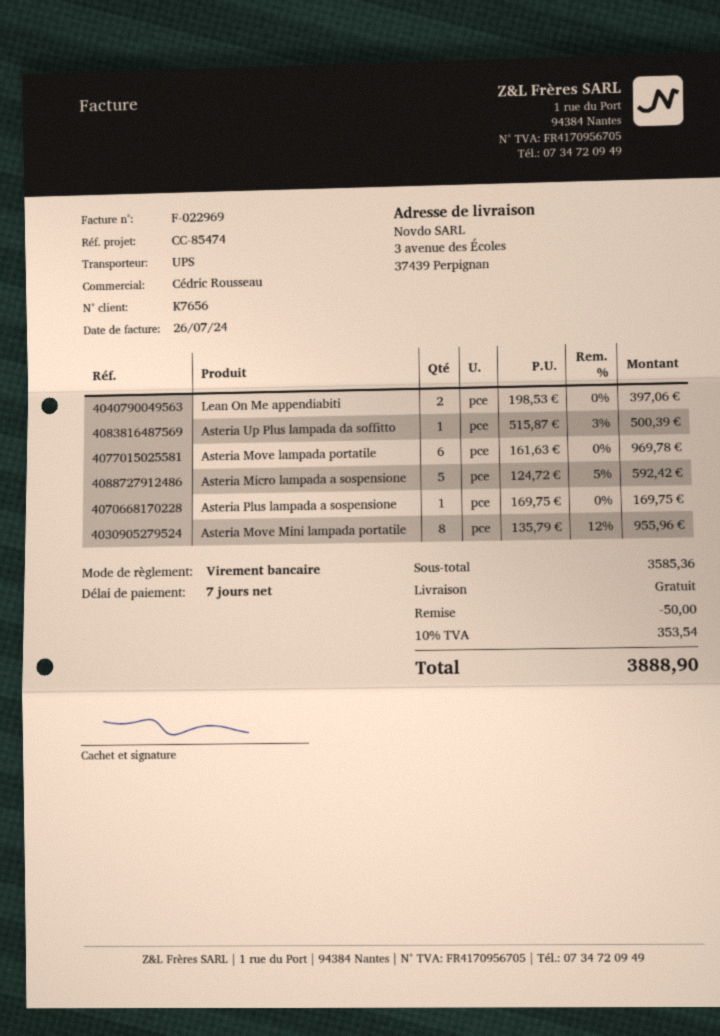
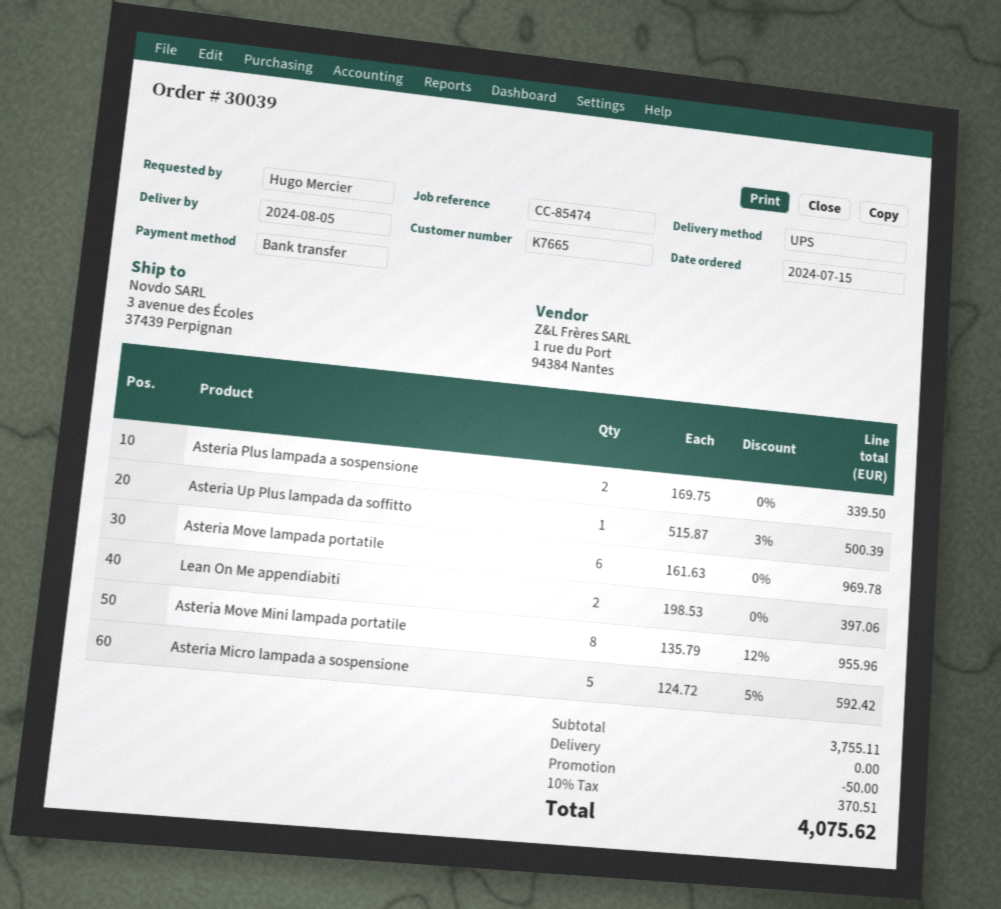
customer number: K7656 -> K7665
Asteria Plus lampada a sospensione: 1 x 169.75 = 169.75 -> 2 x 169.75 = 339.50
subtotal: 3585.36 -> 3755.11
tax: 10% = 353.54 -> 10% = 370.51
total: 3888.90 -> 4075.62

